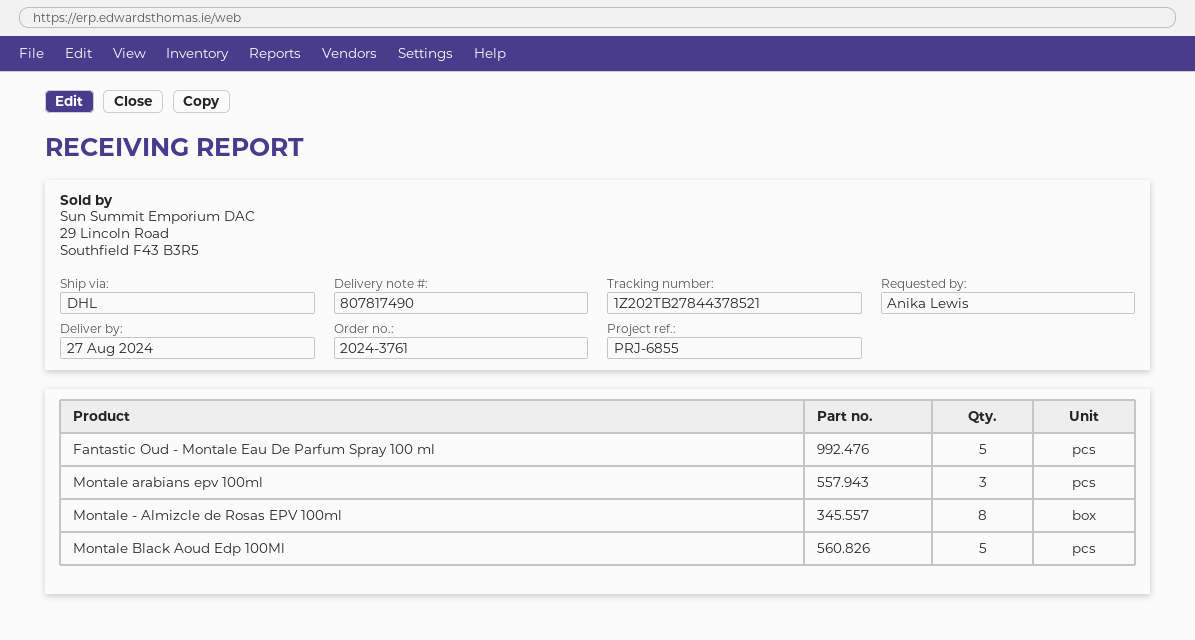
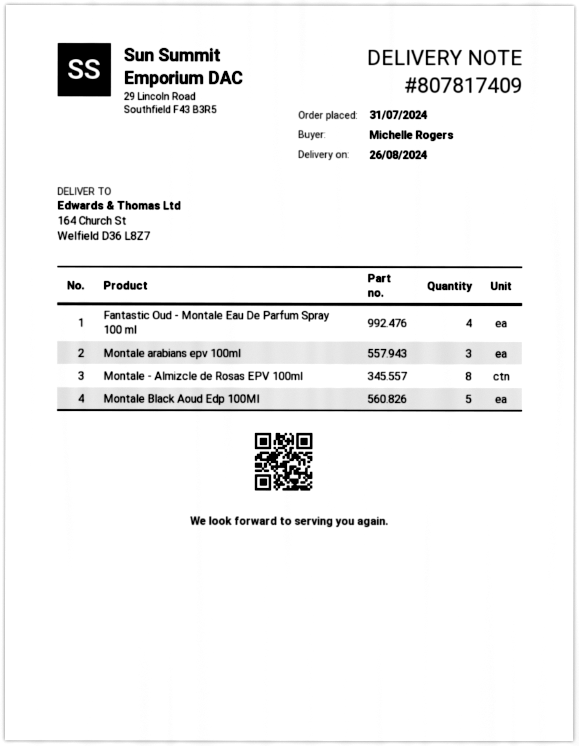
delivery note number: 807817490 -> 807817409
delivery date: 2024-08-27 -> 2024-08-26
ordered by: Anika Lewis -> Michelle Rogers
Fantastic Oud - Montale Eau De Parfum Spray 100 ml: 5 -> 4

